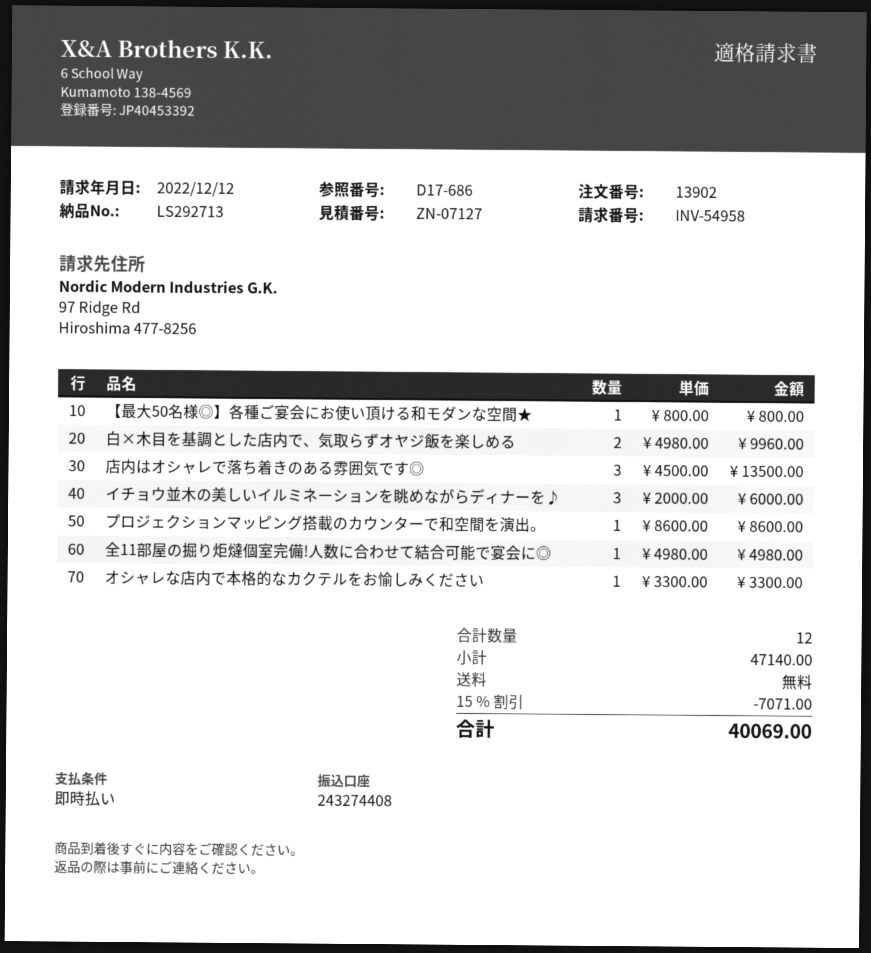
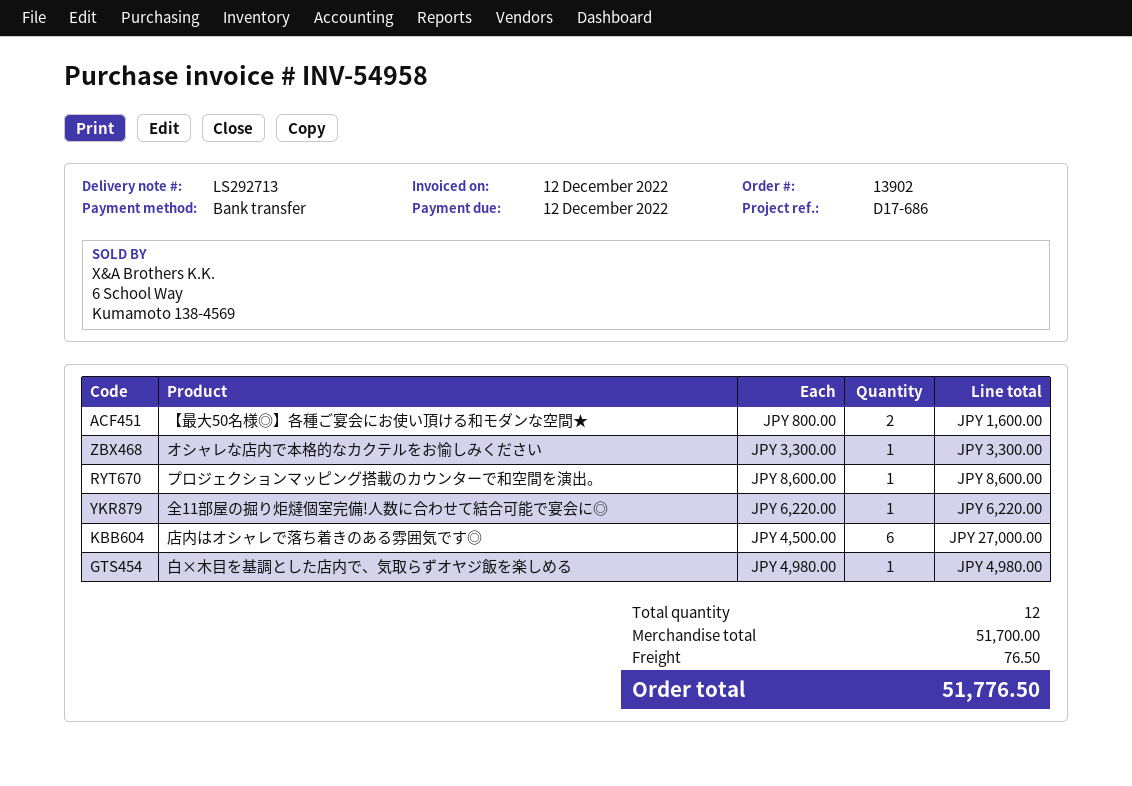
【最大50名様◎】各種ご宴会にお使い頂ける和モダンな空間★: 1 x 800.00 = 800.00 -> 2 x 800.00 = 1600.00
白×木目を基調とした店内で、気取らずオヤジ飯を楽しめる: 2 x 4980.00 = 9960.00 -> 1 x 4980.00 = 4980.00
店内はオシャレで落ち着きのある雰囲気です◎: 3 x 4500.00 = 13500.00 -> 6 x 4500.00 = 27000.00
イチョウ並木の美しいイルミネーションを眺めながらディナーを♪: 3 x 2000.00 = 6000.00 -> none
全11部屋の掘り炬燵個室完備!人数に合わせて結合可能で宴会に◎: 1 x 4980.00 = 4980.00 -> 1 x 6220.00 = 6220.00
subtotal: 47140.00 -> 51700.00
discount: 15% = 7071.00 -> none
shipping: 0.00 -> 76.50
total: 40069.00 -> 51776.50

